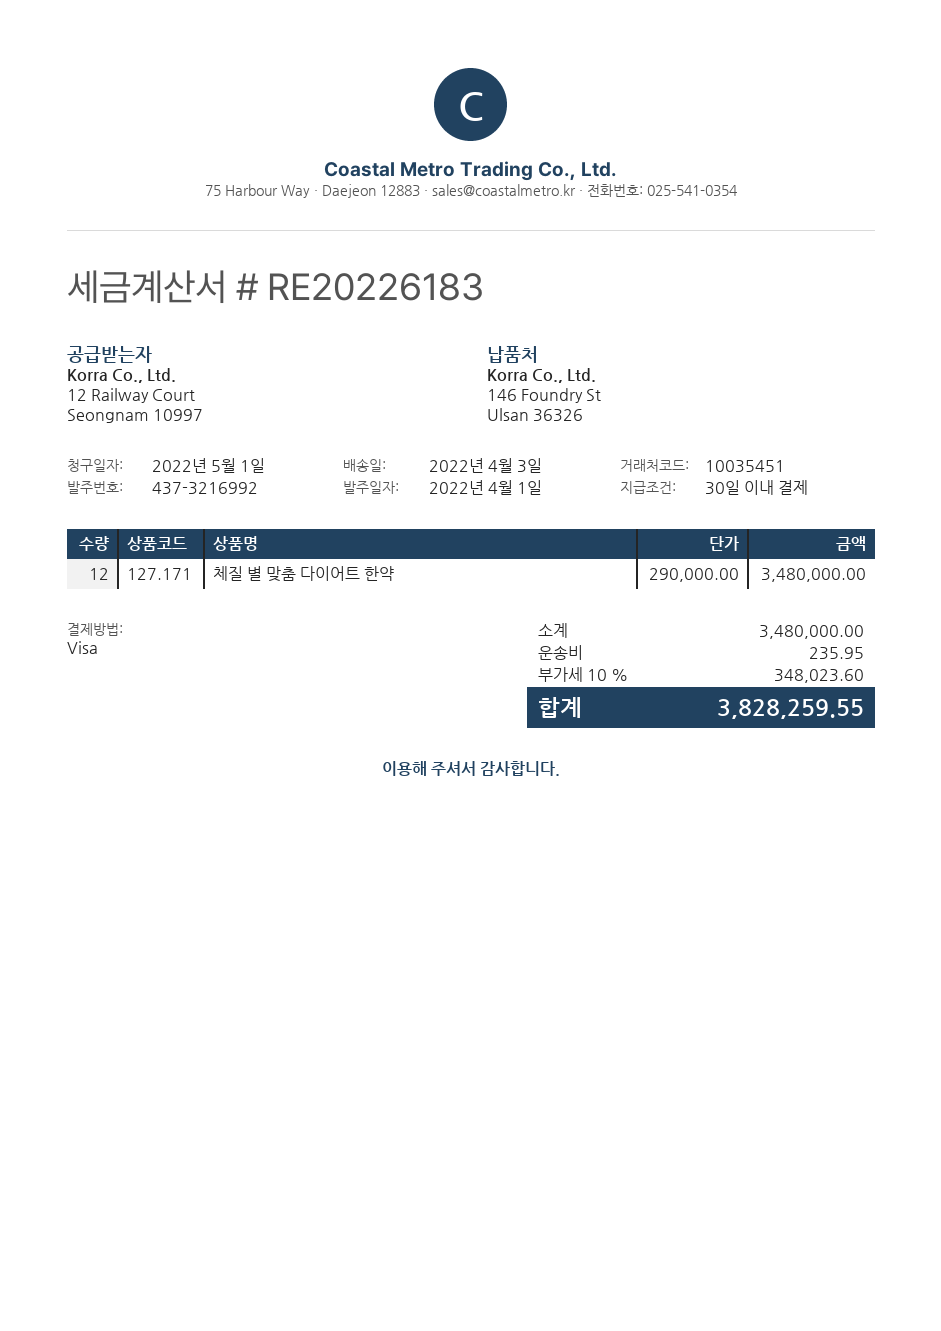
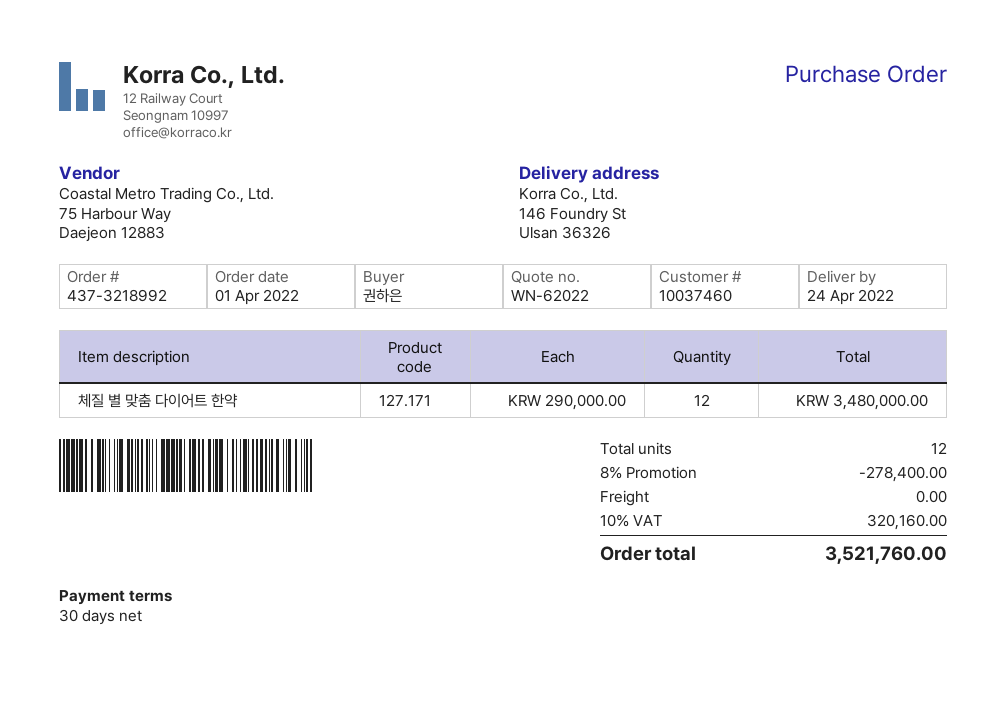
order number: 437-3216992 -> 437-3218992
delivery date: 2022-04-03 -> 2022-04-24
customer number: 10035451 -> 10037460
discount: none -> 8% = 278400.00
shipping: 235.95 -> 0.00
tax: 10% = 348023.60 -> 10% = 320160.00
total: 3828259.55 -> 3521760.00

